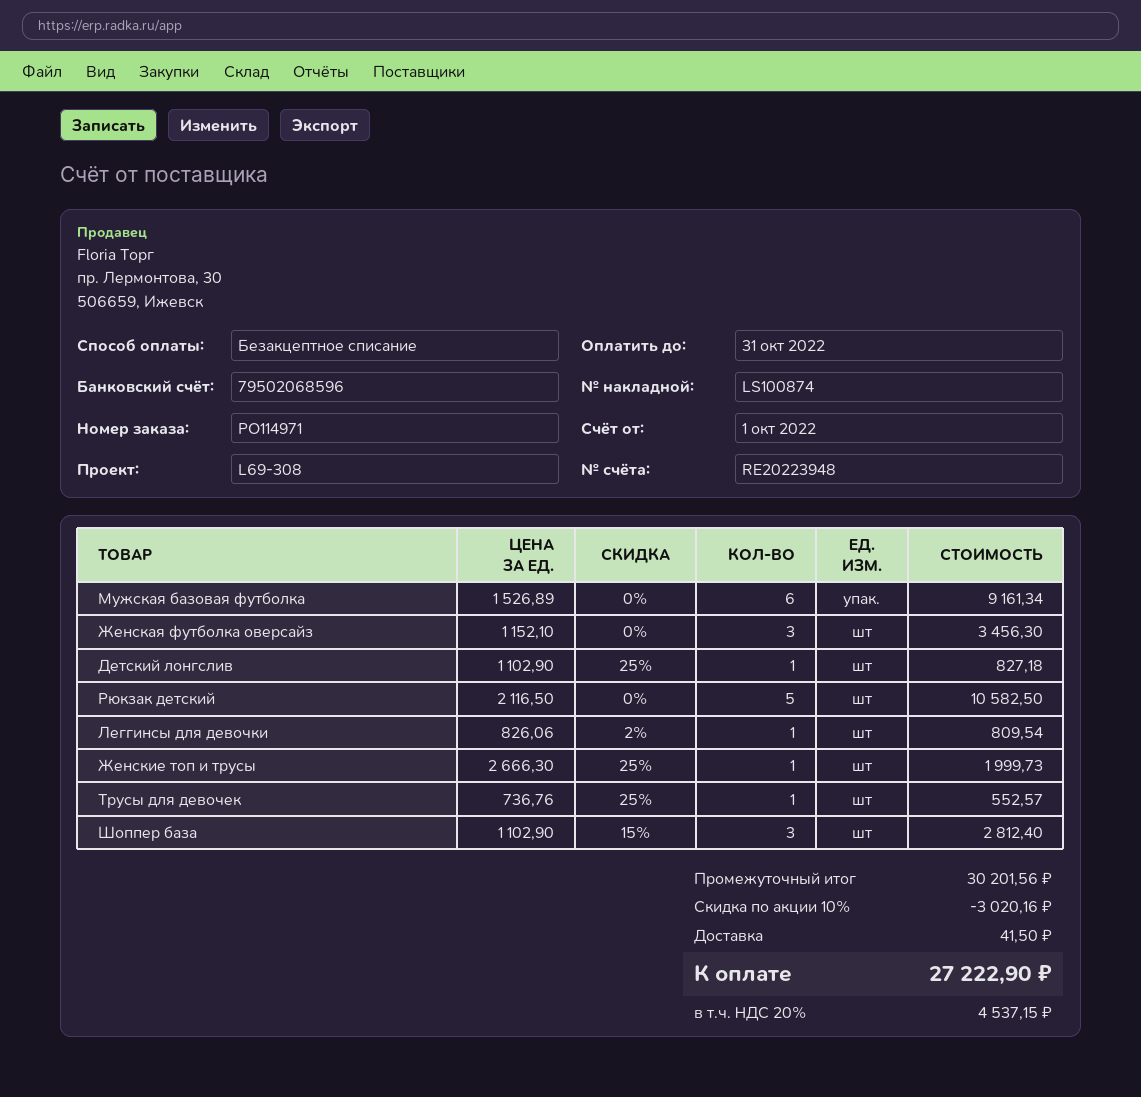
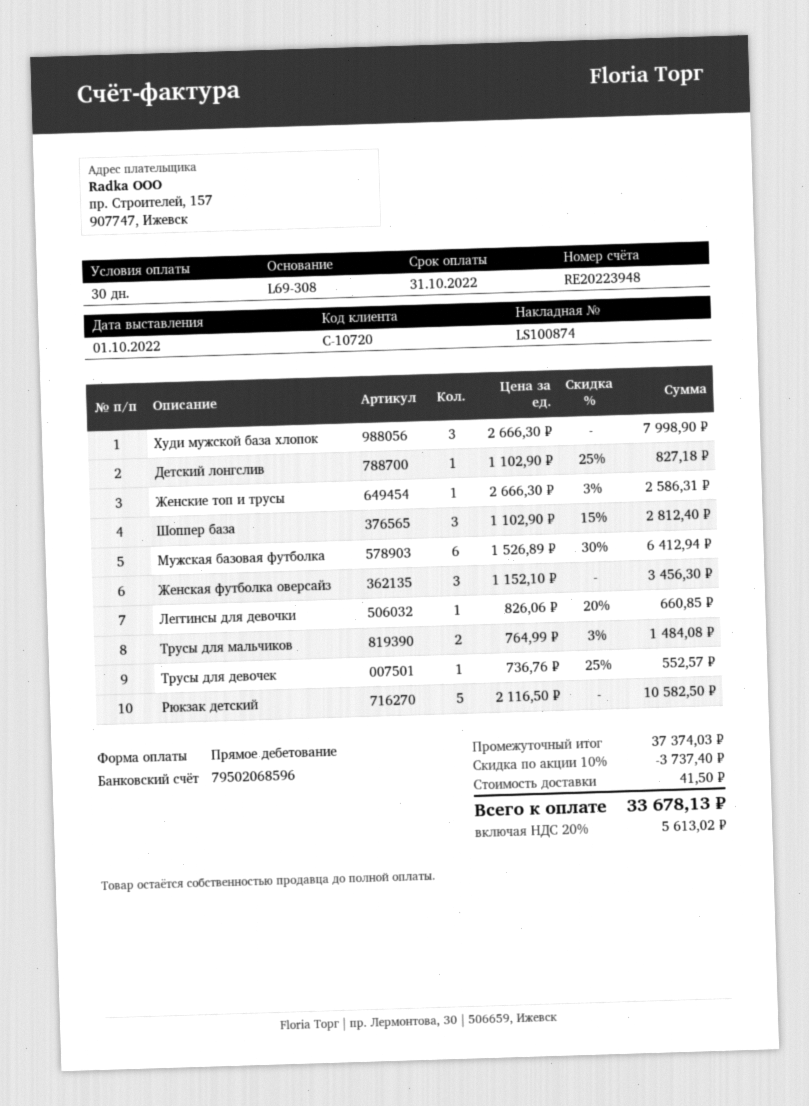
Мужская базовая футболка: 6 x 1526.89 = 9161.34 -> 6 x 1526.89 - 30% = 6412.94
Леггинсы для девочки: 1 x 826.06 - 2% = 809.54 -> 1 x 826.06 - 20% = 660.85
Женские топ и трусы: 1 x 2666.30 - 25% = 1999.73 -> 1 x 2666.30 - 3% = 2586.31
Худи мужской база хлопок: none -> 3 x 2666.30 = 7998.90
Трусы для мальчиков: none -> 2 x 764.99 - 3% = 1484.08
subtotal: 30201.56 -> 37374.03
discount: 10% = 3020.16 -> 10% = 3737.40
tax: 20% = 4537.15 -> 20% = 5613.02
total: 27222.90 -> 33678.13

